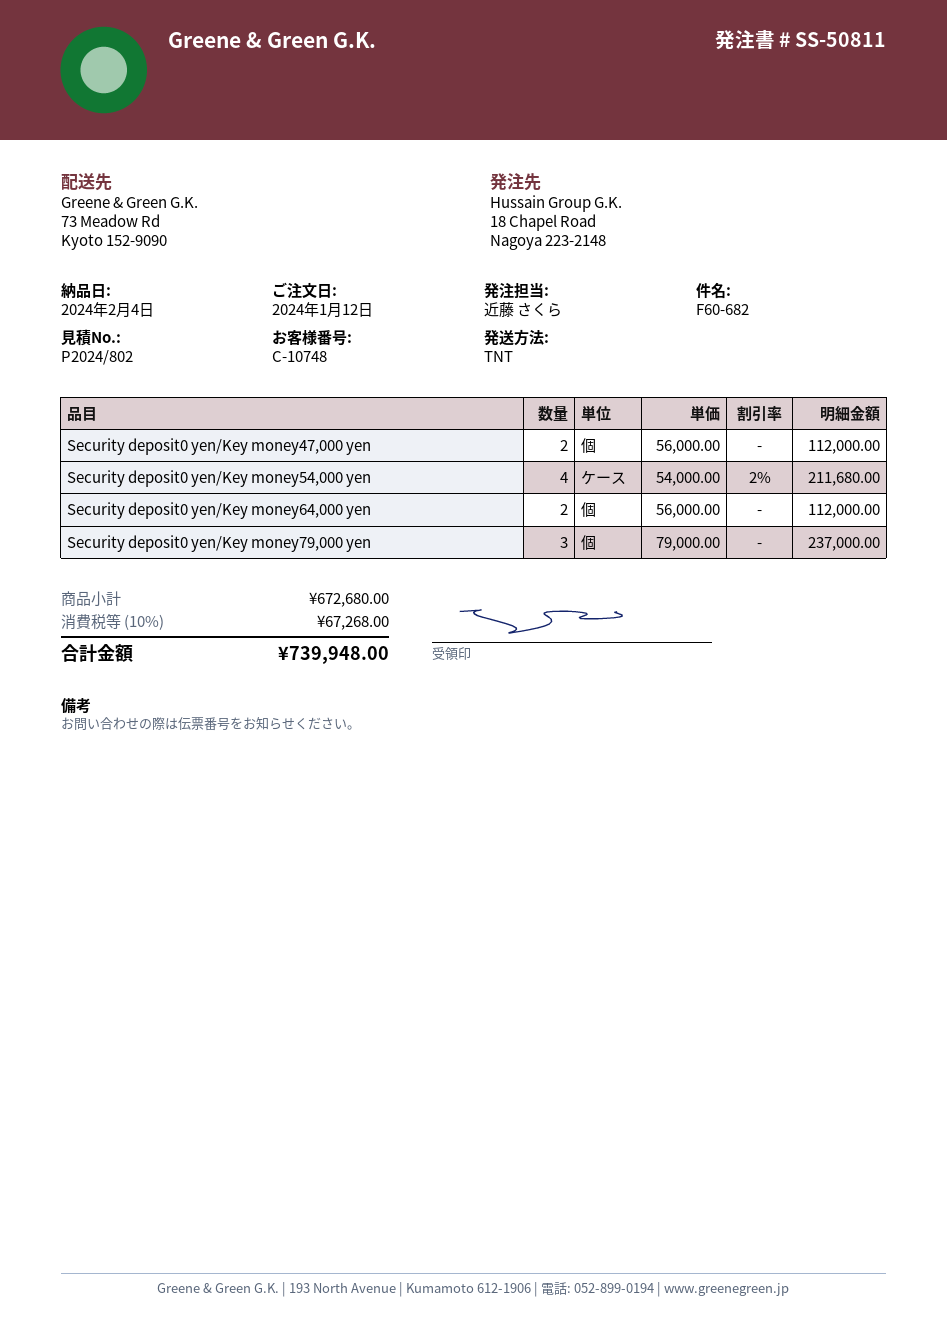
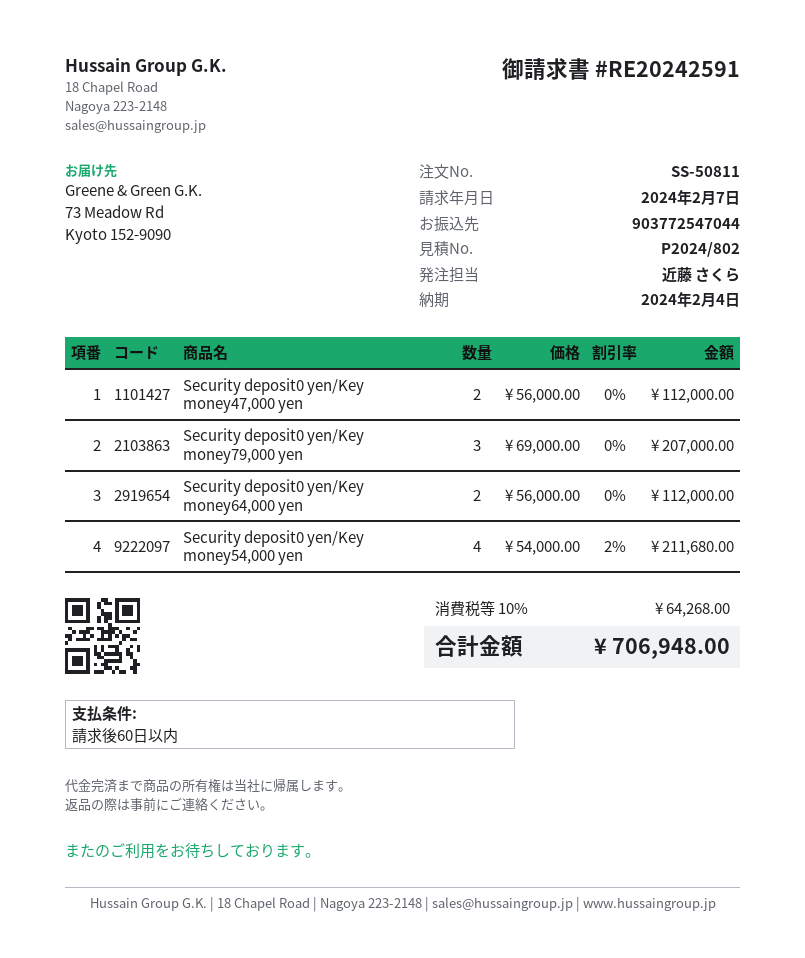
Security deposit0 yen/Key money79,000 yen: 3 x 79000.00 = 237000.00 -> 3 x 69000.00 = 207000.00
tax: 10% = 67268.00 -> 10% = 64268.00
total: 739948.00 -> 706948.00

